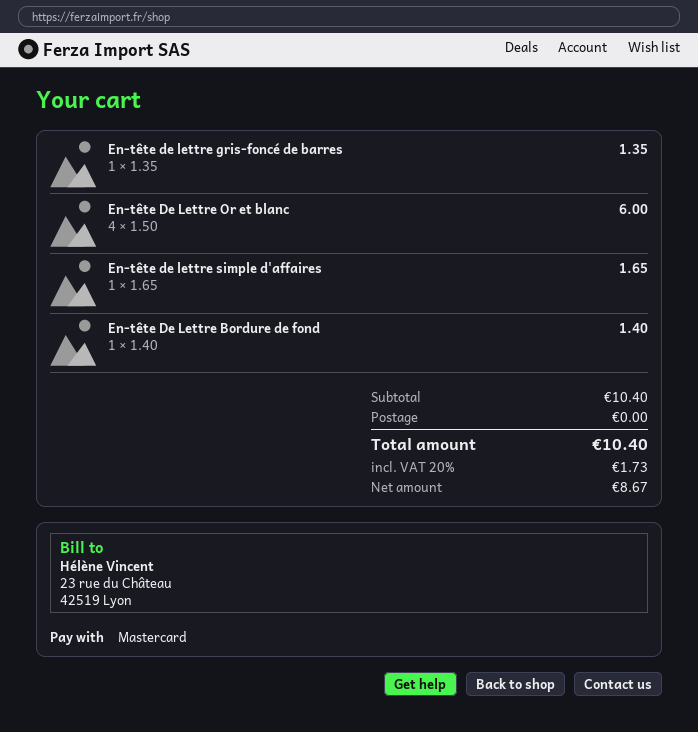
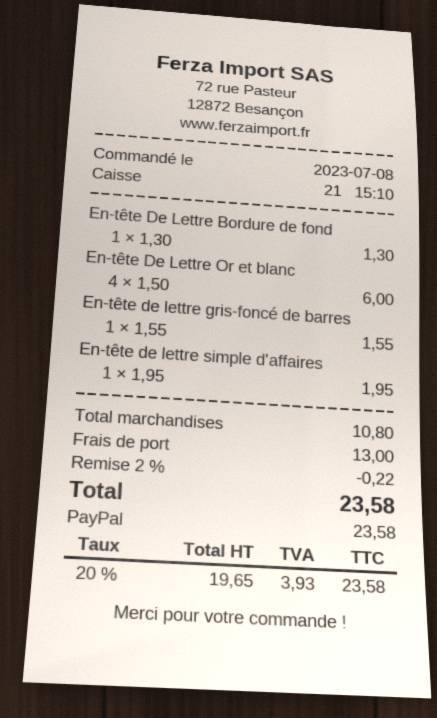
payment method: Mastercard -> PayPal
En-tête de lettre gris-foncé de barres: 1 x 1.35 = 1.35 -> 1 x 1.55 = 1.55
En-tête de lettre simple d'affaires: 1 x 1.65 = 1.65 -> 1 x 1.95 = 1.95
En-tête De Lettre Bordure de fond: 1 x 1.40 = 1.40 -> 1 x 1.30 = 1.30
subtotal: 10.40 -> 10.80
discount: none -> 2% = 0.22
shipping: 0.00 -> 13.00
net: 8.67 -> 19.65
tax: 20% = 1.73 -> 20% = 3.93
total: 10.40 -> 23.58

